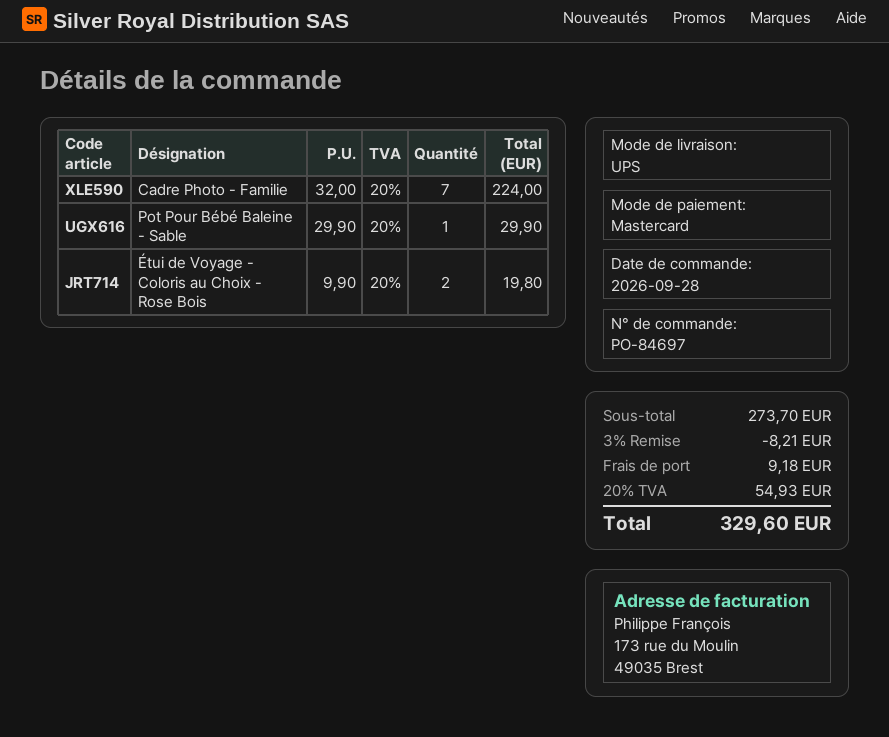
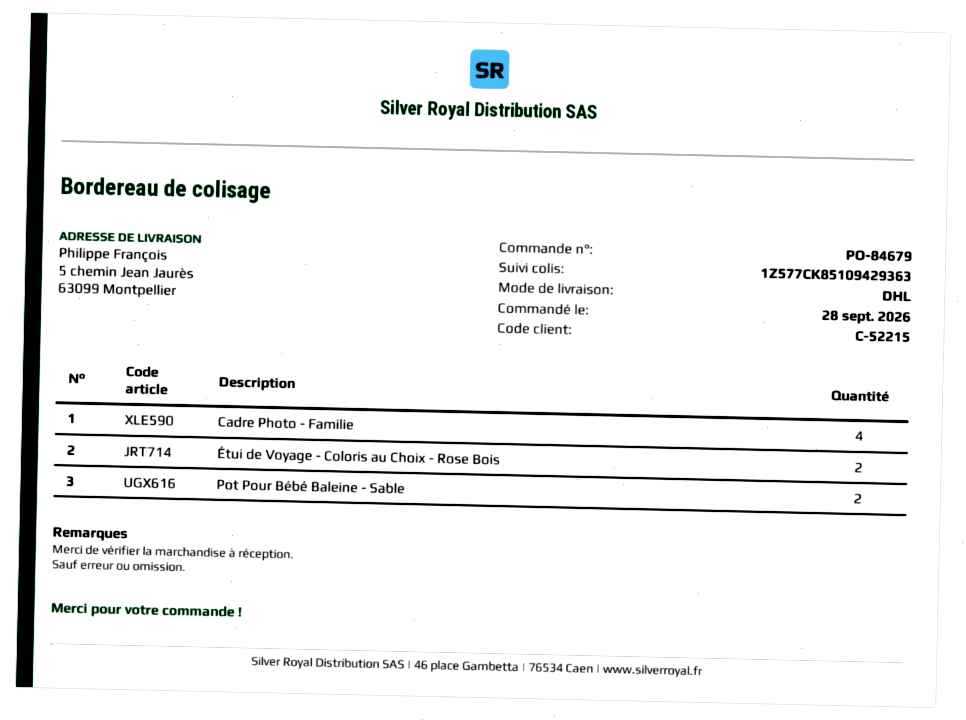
order number: PO-84697 -> PO-84679
shipping method: UPS -> DHL
Cadre Photo - Familie: 7 -> 4
Pot Pour Bébé Baleine - Sable: 1 -> 2

